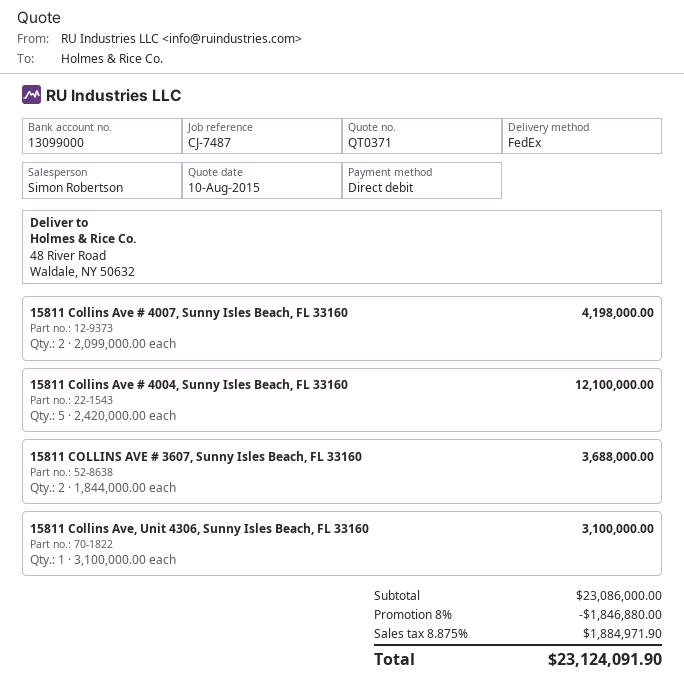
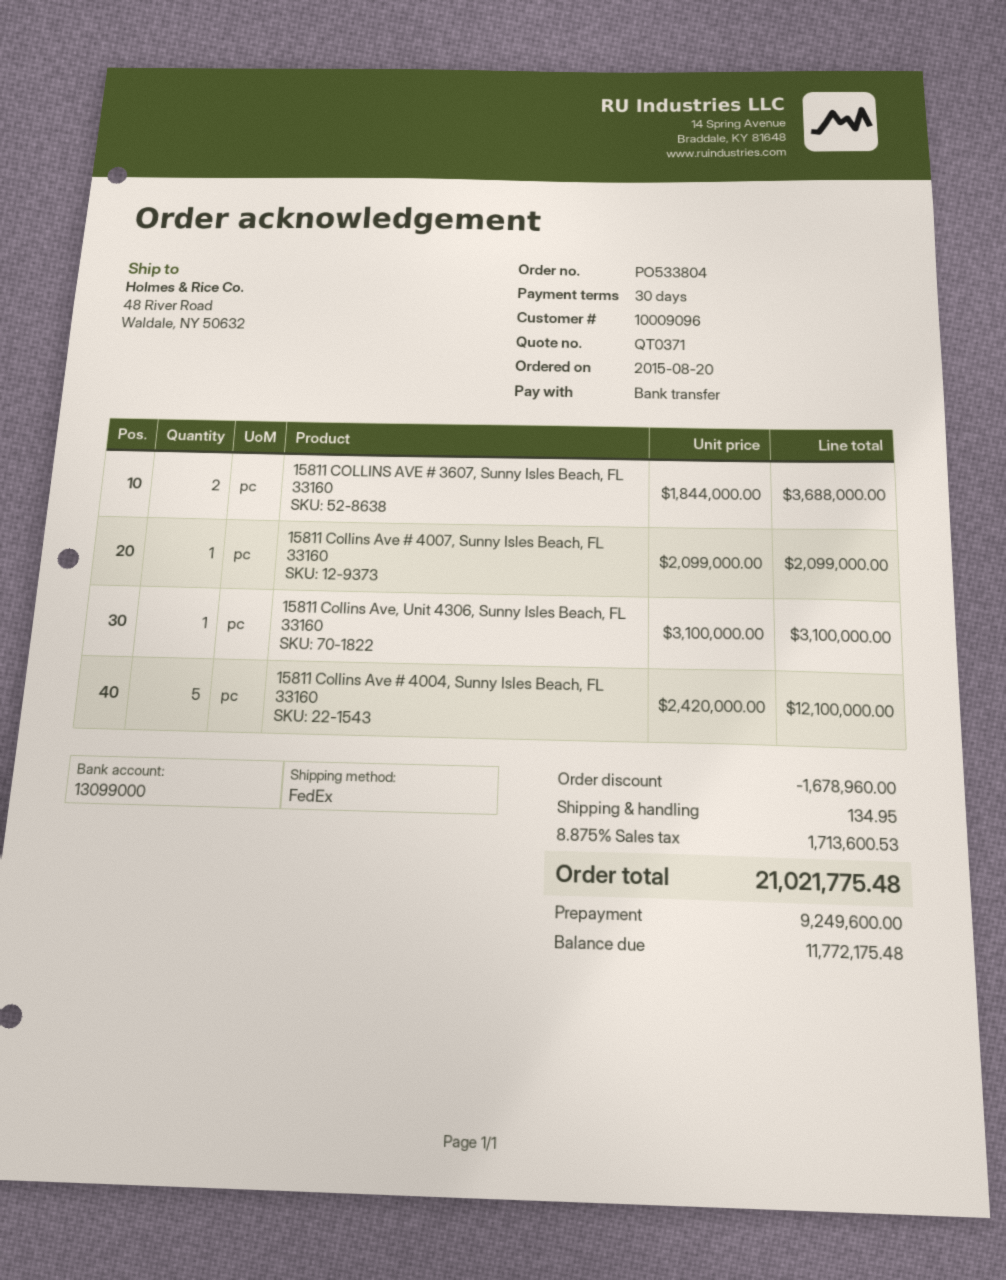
payment method: direct debit -> bank transfer
15811 Collins Ave # 4007, Sunny Isles Beach, FL 33160: 2 x 2099000.00 = 4198000.00 -> 1 x 2099000.00 = 2099000.00
discount: 1846880.00 -> 1678960.00
shipping: none -> 134.95
tax: 8.875% = 1884971.90 -> 8.875% = 1713600.53
total: 23124091.90 -> 21021775.48

